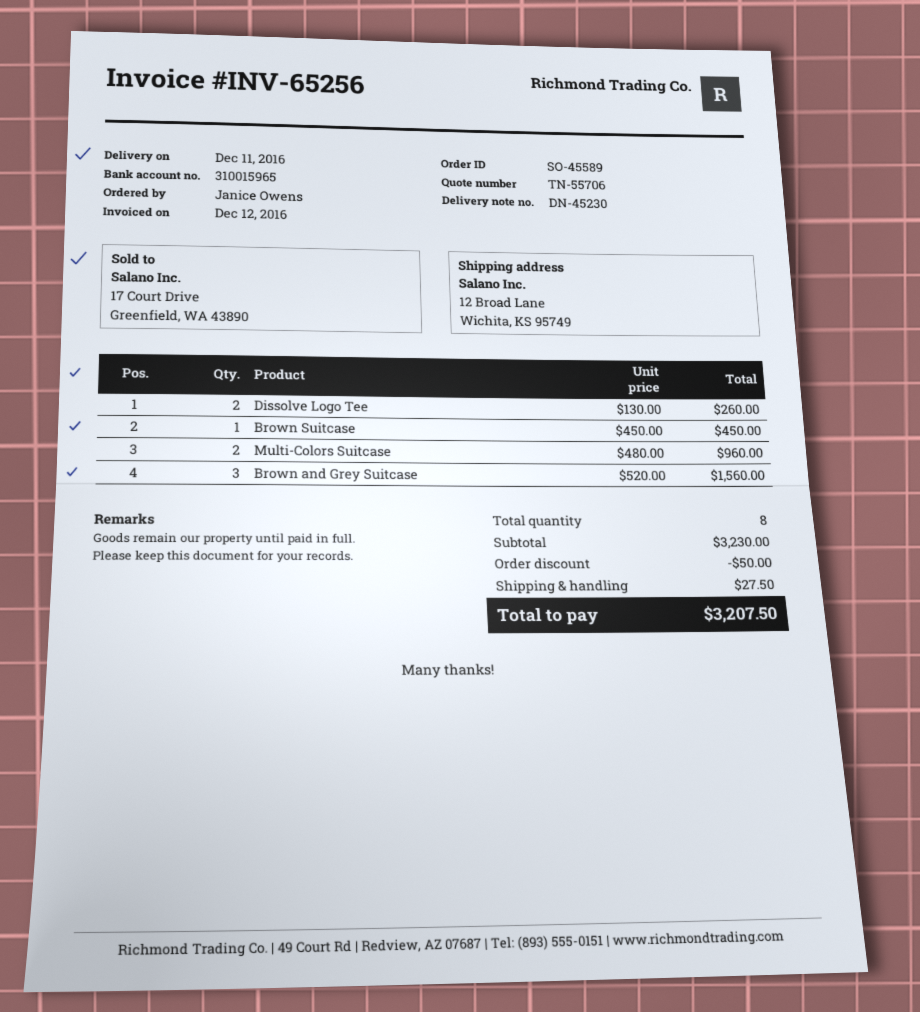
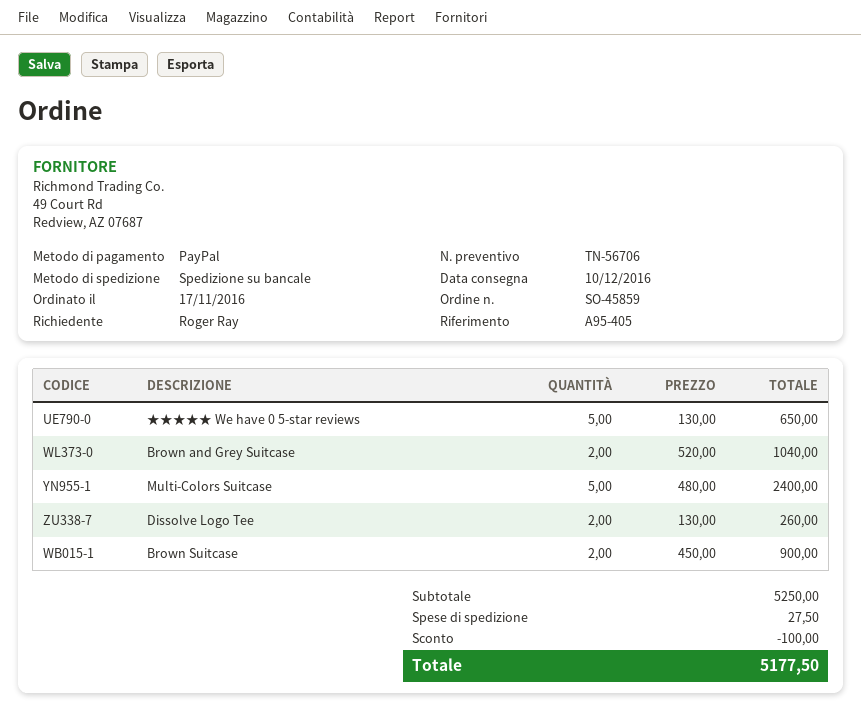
quote number: TN-55706 -> TN-56706
order number: SO-45589 -> SO-45859
delivery date: 2016-12-11 -> 2016-12-10
ordered by: Janice Owens -> Roger Ray
Brown Suitcase: 1 x 450.00 = 450.00 -> 2 x 450.00 = 900.00
Multi-Colors Suitcase: 2 x 480.00 = 960.00 -> 5 x 480.00 = 2400.00
Brown and Grey Suitcase: 3 x 520.00 = 1560.00 -> 2 x 520.00 = 1040.00
★★★★★ We have 0 5-star reviews: none -> 5 x 130.00 = 650.00
subtotal: 3230.00 -> 5250.00
discount: 50.00 -> 100.00
total: 3207.50 -> 5177.50

